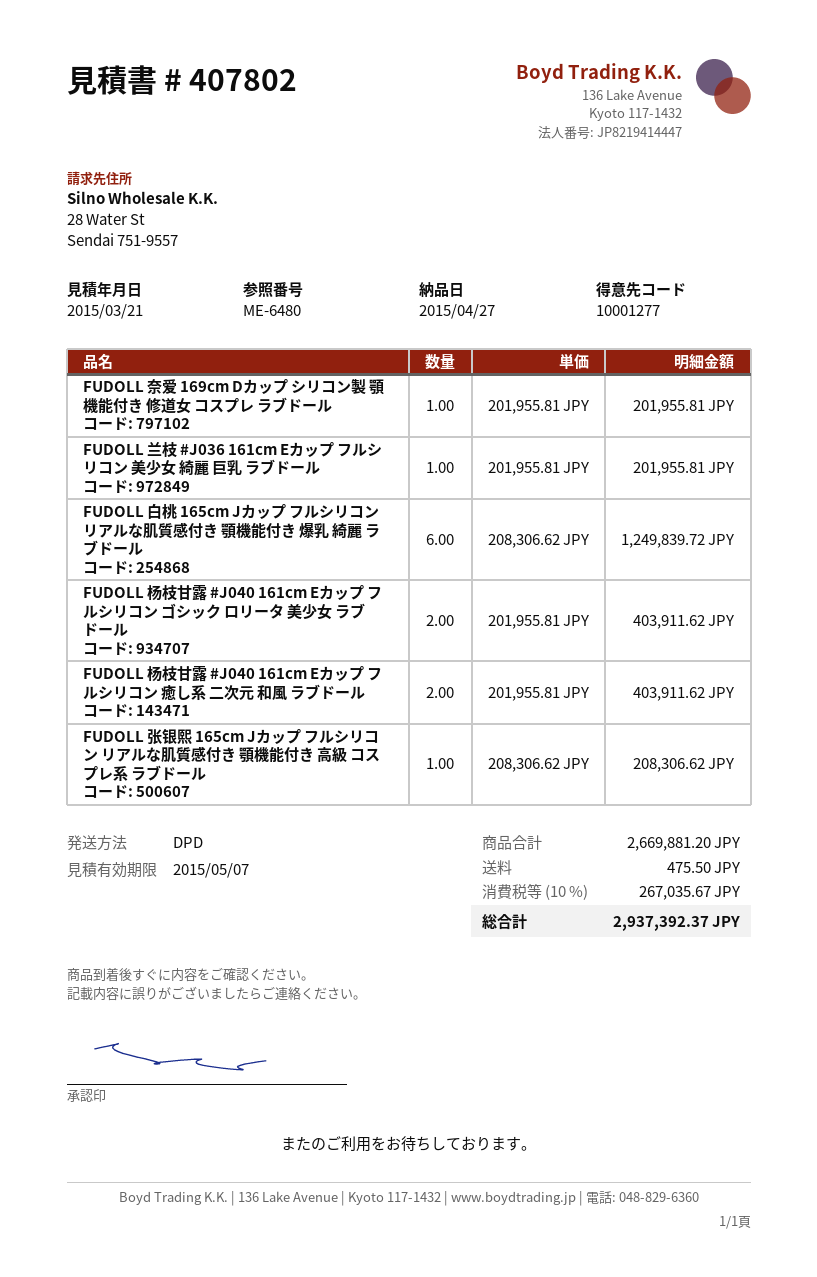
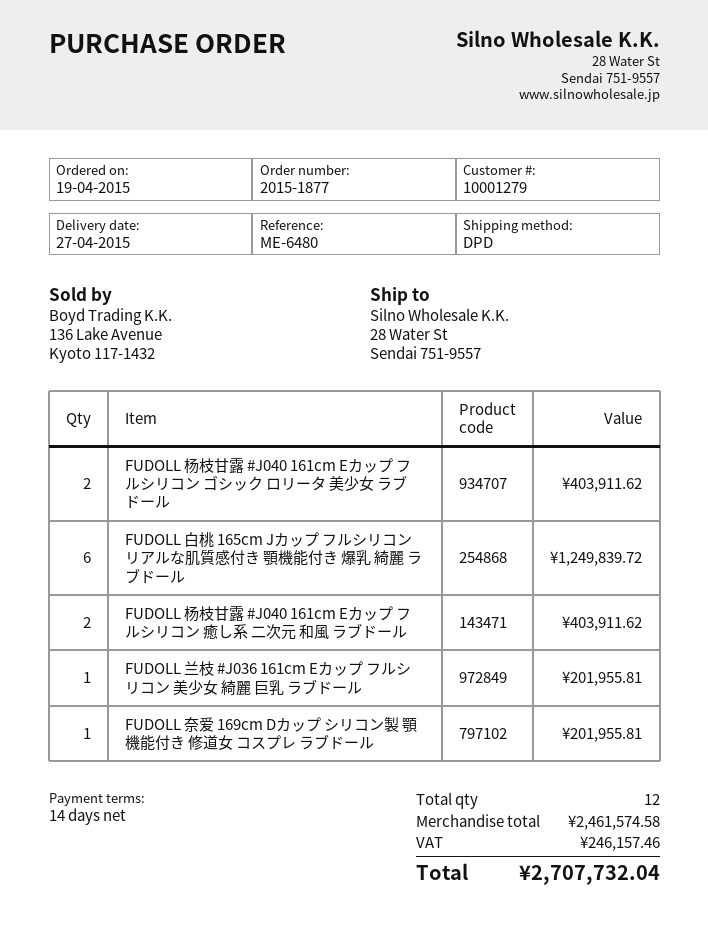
customer number: 10001277 -> 10001279
FUDOLL 张银熙 165cm Jカップ フルシリコン リアルな肌質感付き 顎機能付き 高級 コスプレ系 ラブドール: 1 for 208306.62 -> none
subtotal: 2669881.20 -> 2461574.58
shipping: 475.50 -> none
tax: 267035.67 -> 246157.46
total: 2937392.37 -> 2707732.04

